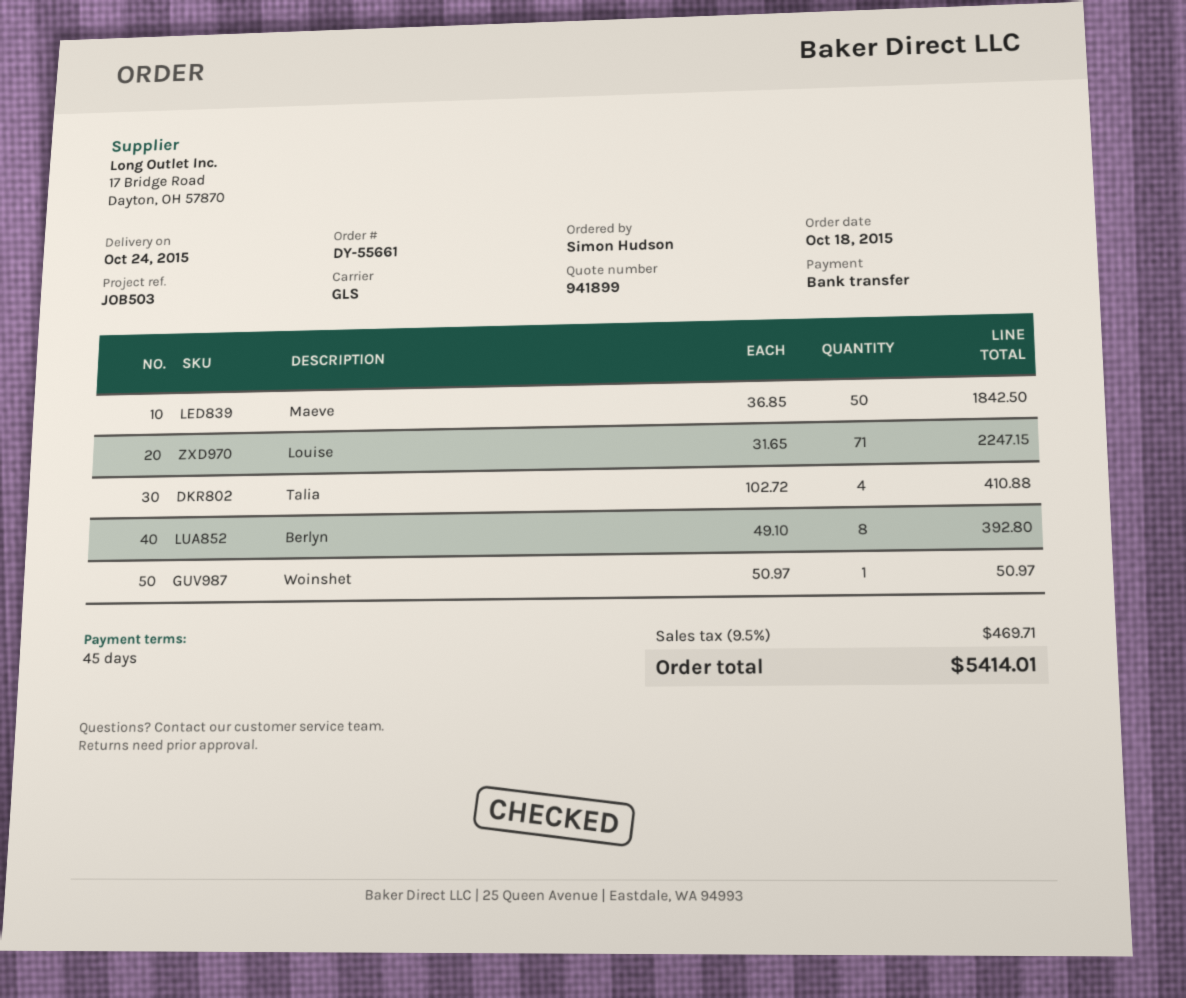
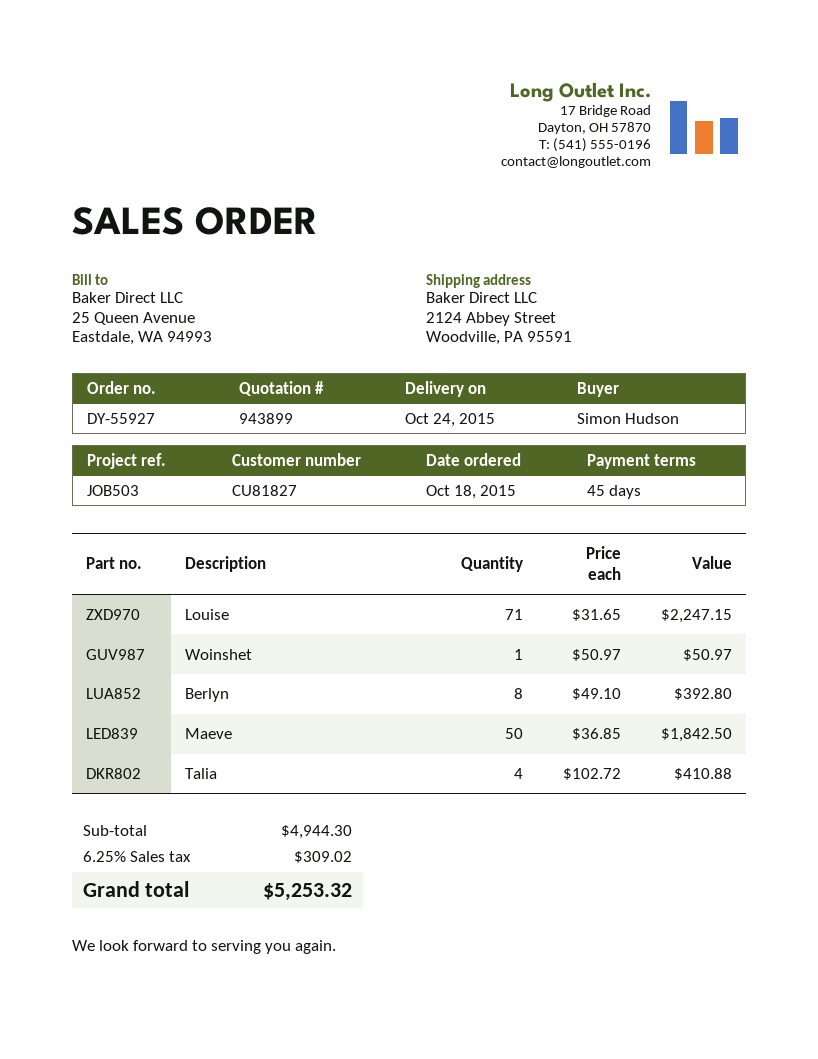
quote number: 941899 -> 943899
order number: DY-55661 -> DY-55927
tax: 9.5% = 469.71 -> 6.25% = 309.02
total: 5414.01 -> 5253.32

